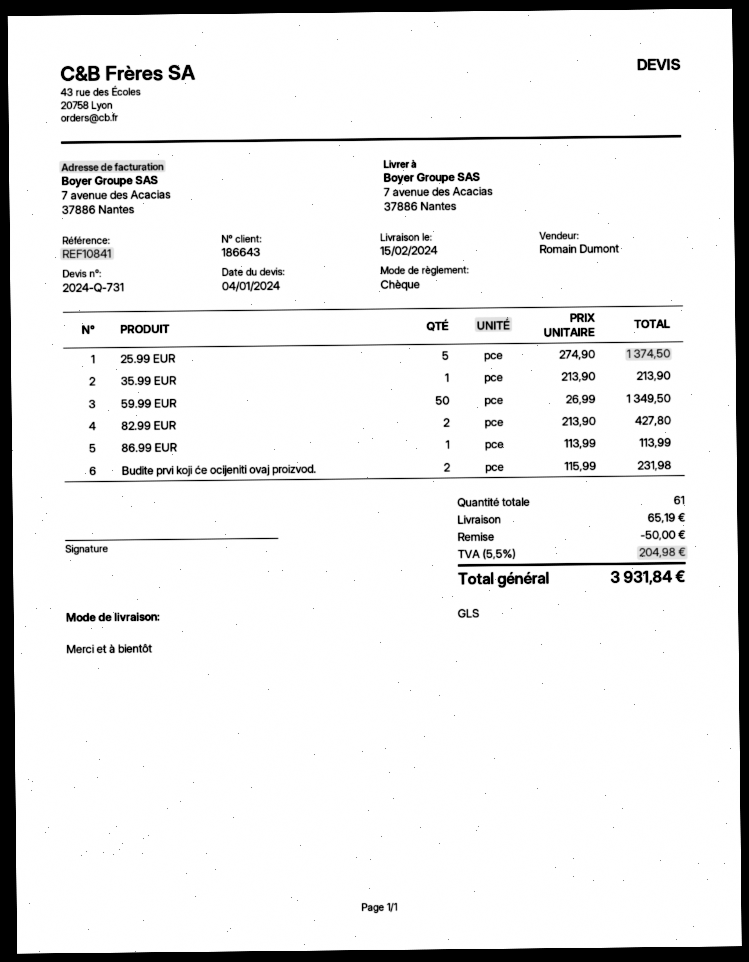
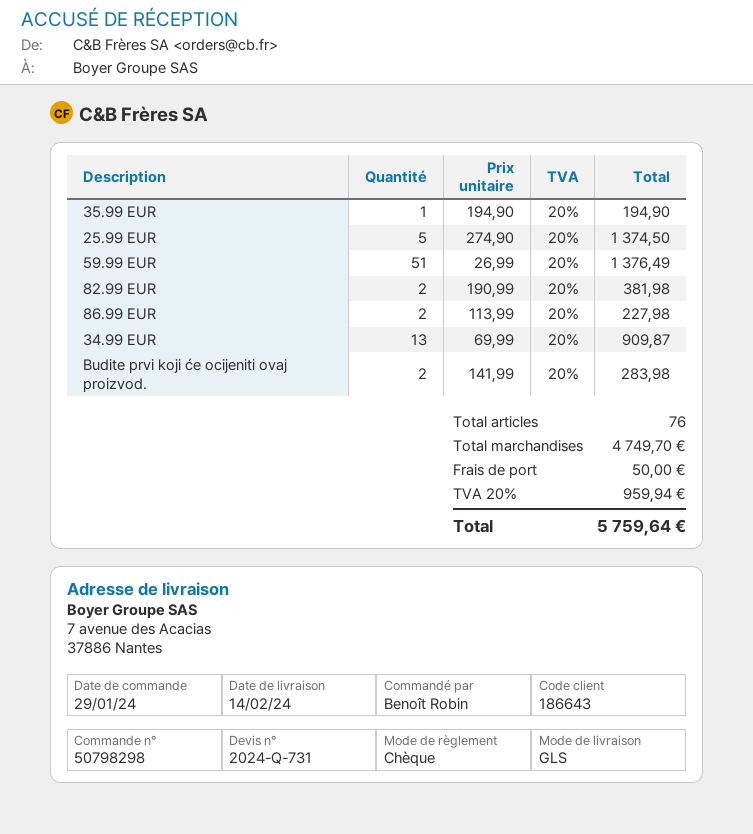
delivery date: 2024-02-15 -> 2024-02-14
35.99 EUR: 1 x 213.90 = 213.90 -> 1 x 194.90 = 194.90
59.99 EUR: 50 x 26.99 = 1349.50 -> 51 x 26.99 = 1376.49
82.99 EUR: 2 x 213.90 = 427.80 -> 2 x 190.99 = 381.98
86.99 EUR: 1 x 113.99 = 113.99 -> 2 x 113.99 = 227.98
Budite prvi koji će ocijeniti ovaj proizvod.: 2 x 115.99 = 231.98 -> 2 x 141.99 = 283.98
34.99 EUR: none -> 13 x 69.99 = 909.87
total quantity: 61 -> 76
discount: 50.00 -> none
shipping: 65.19 -> 50.00
tax: 5.5% = 204.98 -> 20% = 959.94
total: 3931.84 -> 5759.64

